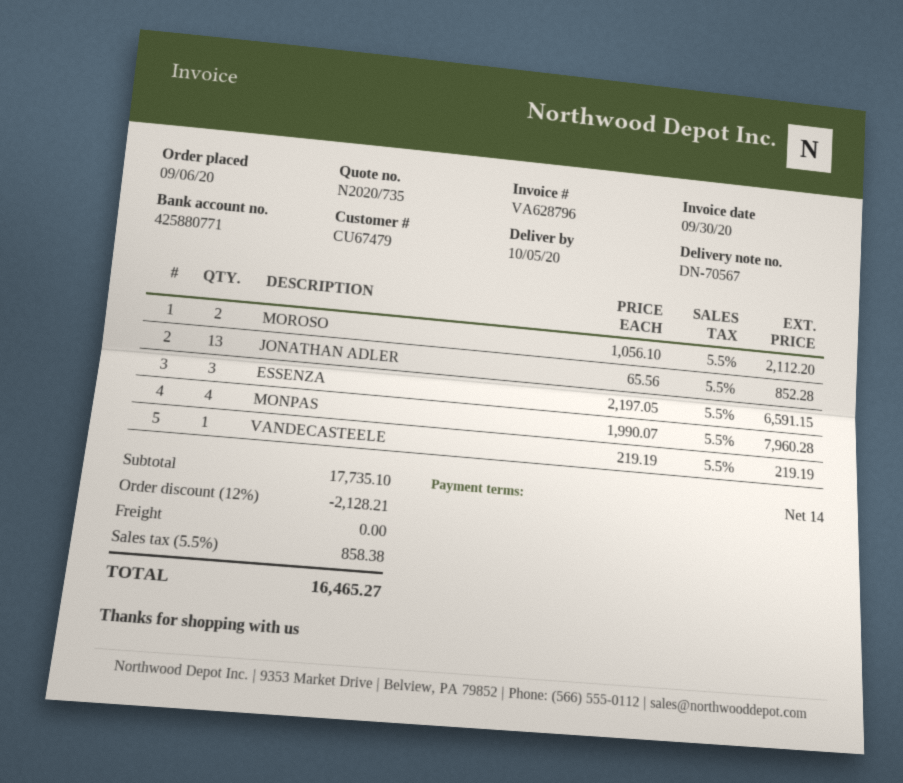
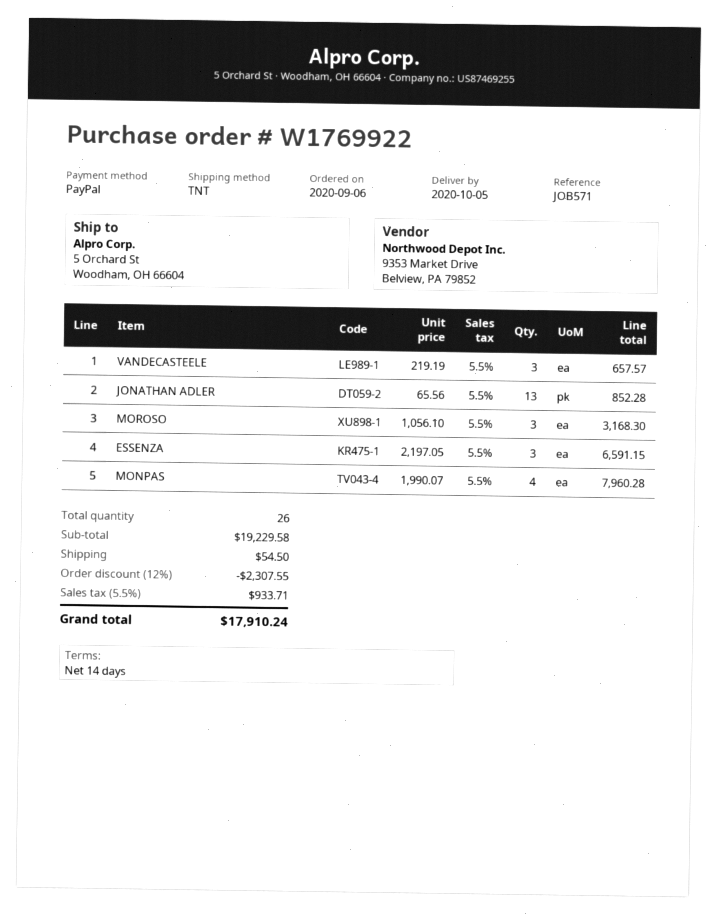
MOROSO: 2 x 1056.10 = 2112.20 -> 3 x 1056.10 = 3168.30
VANDECASTEELE: 1 x 219.19 = 219.19 -> 3 x 219.19 = 657.57
subtotal: 17735.10 -> 19229.58
discount: 12% = 2128.21 -> 12% = 2307.55
shipping: 0.00 -> 54.50
tax: 5.5% = 858.38 -> 5.5% = 933.71
total: 16465.27 -> 17910.24

